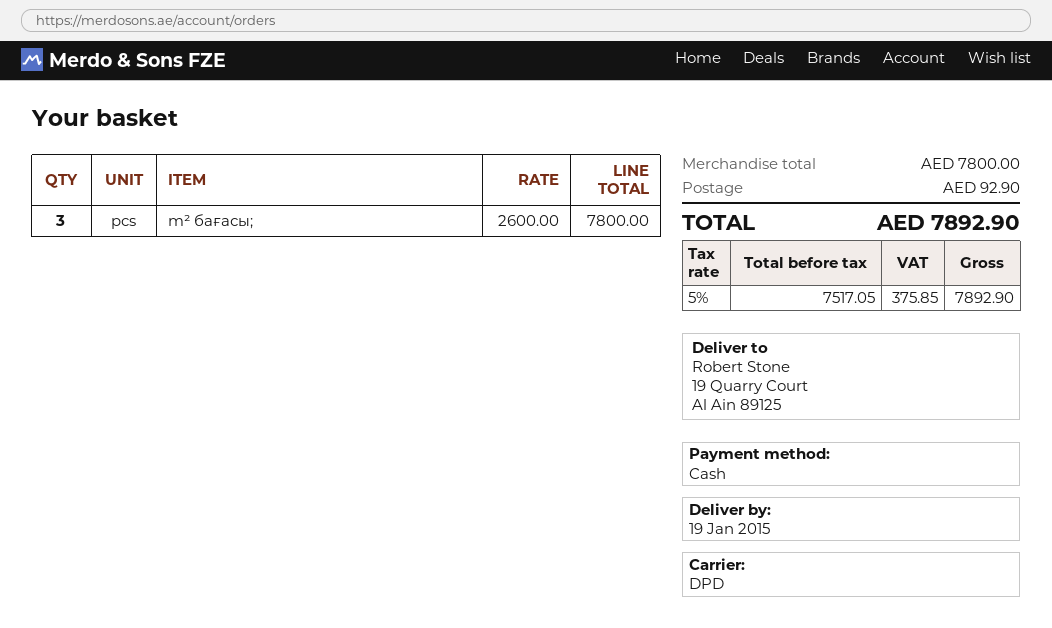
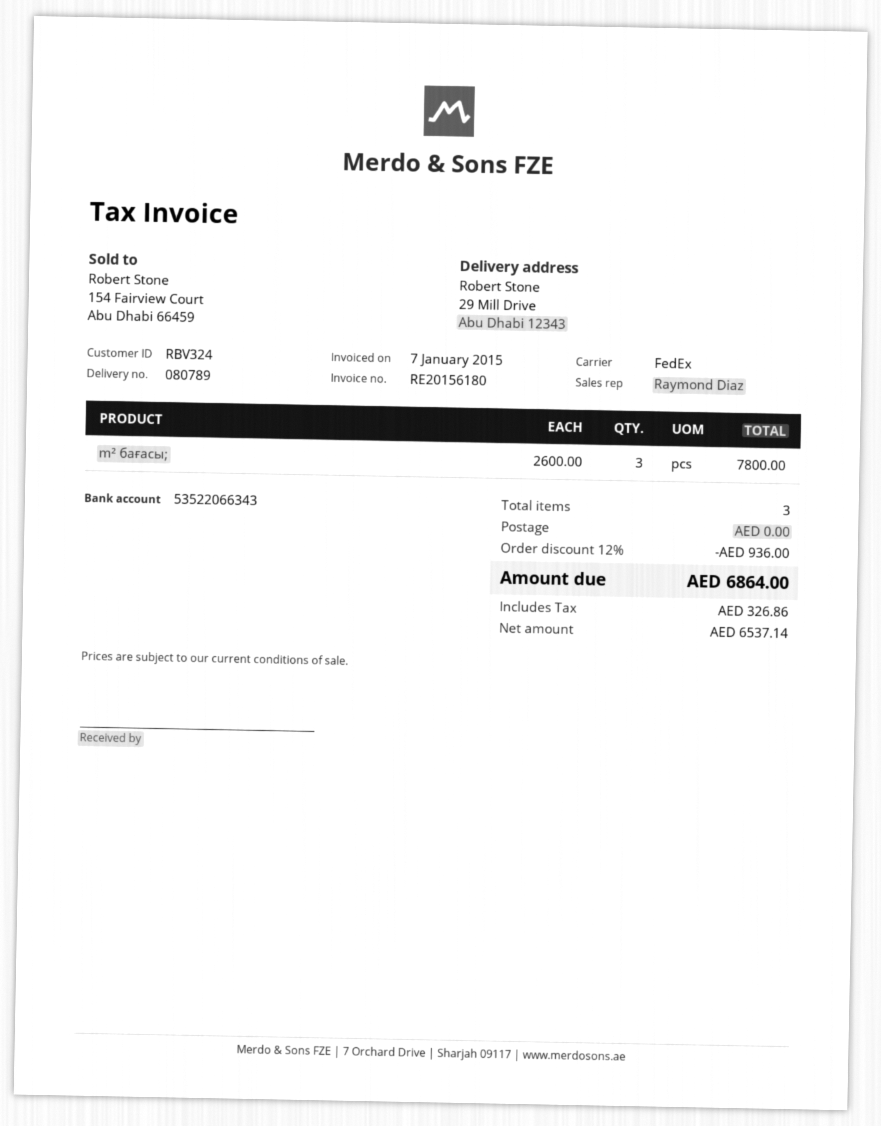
shipping method: DPD -> FedEx
ship to: 19 Quarry Court, Al Ain 89125 -> 29 Mill Drive, Abu Dhabi 12343
discount: none -> 12% = 936.00
shipping: 92.90 -> 0.00
net: 7517.05 -> 6537.14
tax: 375.85 -> 326.86
total: 7892.90 -> 6864.00

